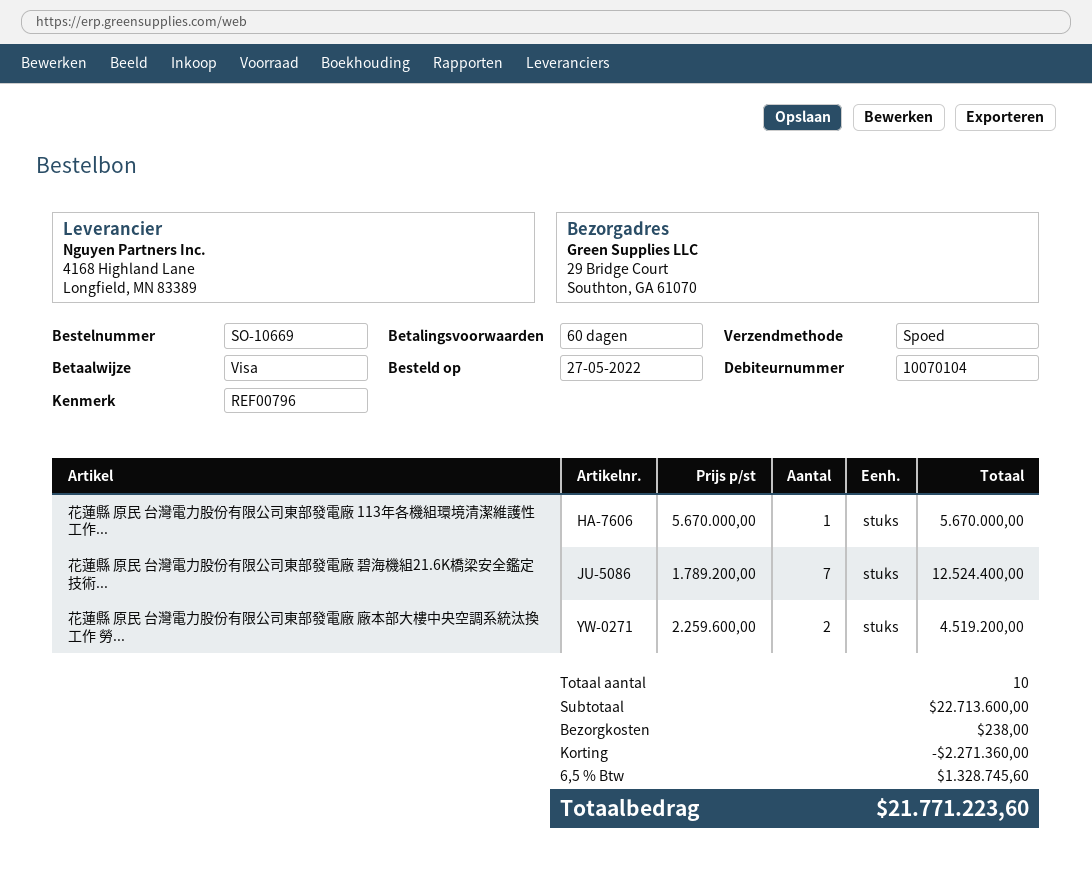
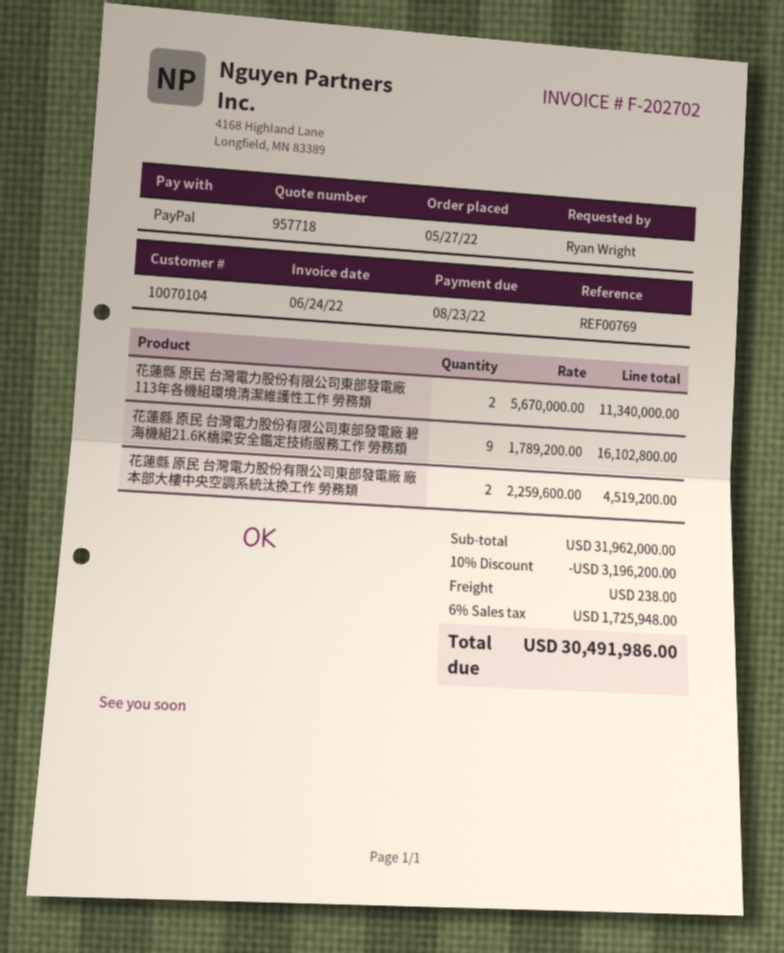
reference: REF00796 -> REF00769
payment method: Visa -> PayPal
花蓮縣 原民 台灣電力股份有限公司東部發電廠 113年各機組環境清潔維護性工作...: 1 x 5670000.00 = 5670000.00 -> 2 x 5670000.00 = 11340000.00
花蓮縣 原民 台灣電力股份有限公司東部發電廠 碧海機組21.6K橋梁安全鑑定技術...: 7 x 1789200.00 = 12524400.00 -> 9 x 1789200.00 = 16102800.00
subtotal: 22713600.00 -> 31962000.00
discount: 2271360.00 -> 3196200.00
tax: 6.5% = 1328745.60 -> 6% = 1725948.00
total: 21771223.60 -> 30491986.00

